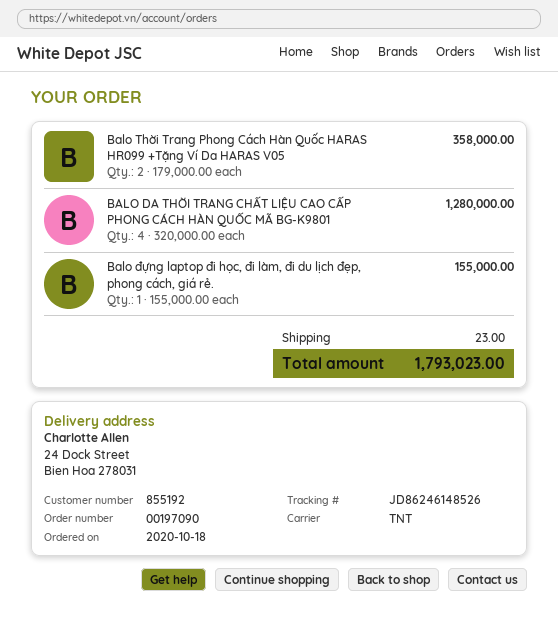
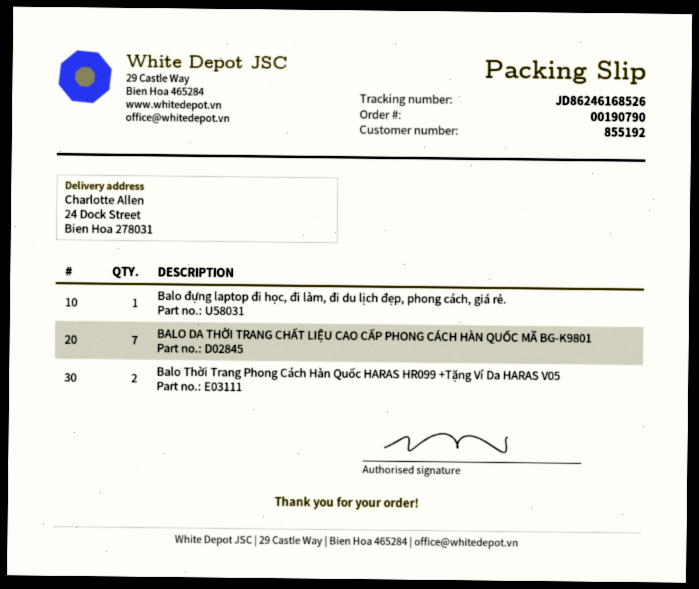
order number: 00197090 -> 00190790
tracking number: JD86246148526 -> JD86246168526
BALO DA THỜI TRANG CHẤT LIỆU CAO CẤP PHONG CÁCH HÀN QUỐC MÃ BG-K9801: 4 -> 7

